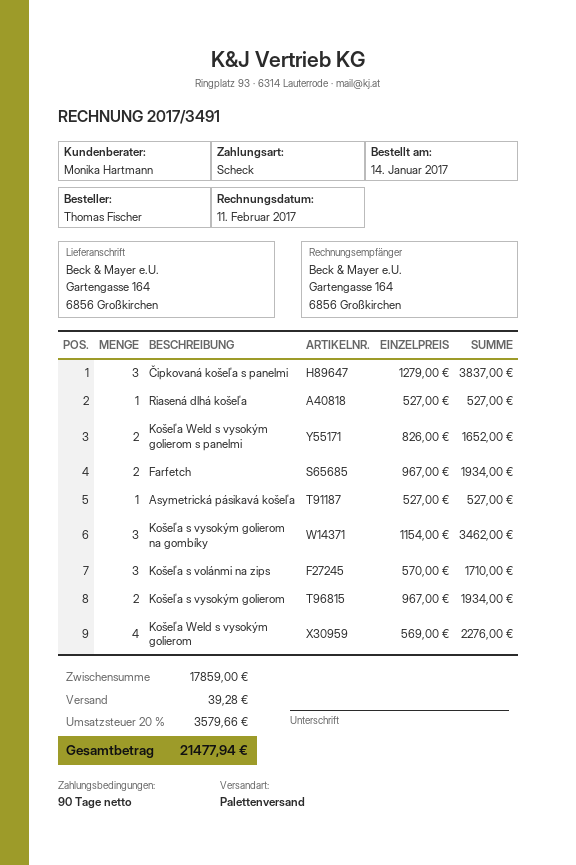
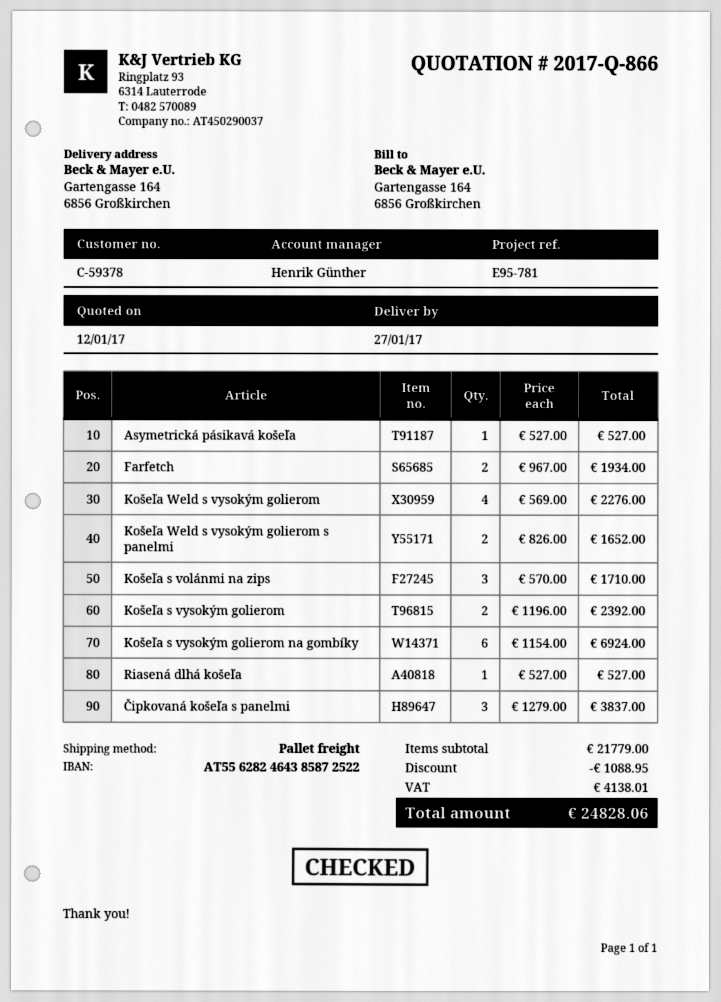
sales rep: Monika Hartmann -> Henrik Günther
Košeľa s vysokým golierom na gombíky: 3 x 1154.00 = 3462.00 -> 6 x 1154.00 = 6924.00
Košeľa s vysokým golierom: 2 x 967.00 = 1934.00 -> 2 x 1196.00 = 2392.00
subtotal: 17859.00 -> 21779.00
discount: none -> 1088.95
shipping: 39.28 -> none
tax: 3579.66 -> 4138.01
total: 21477.94 -> 24828.06

